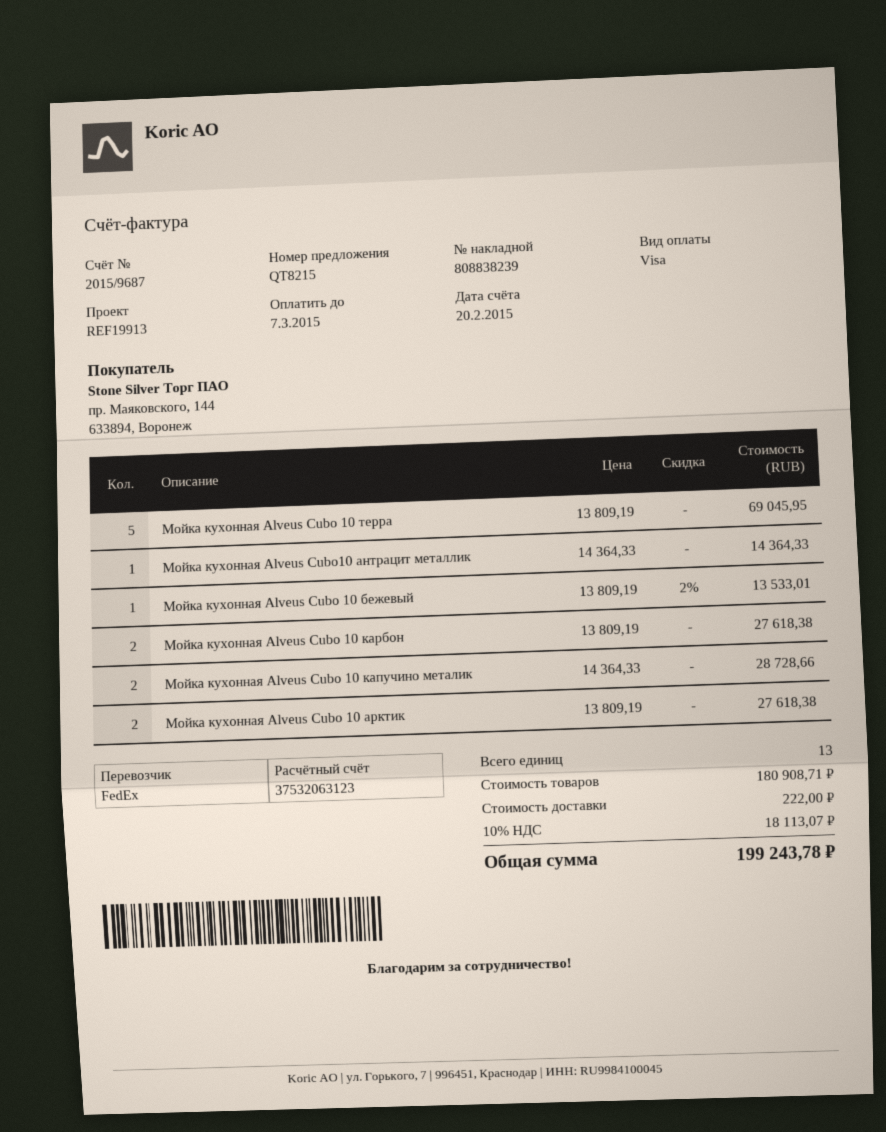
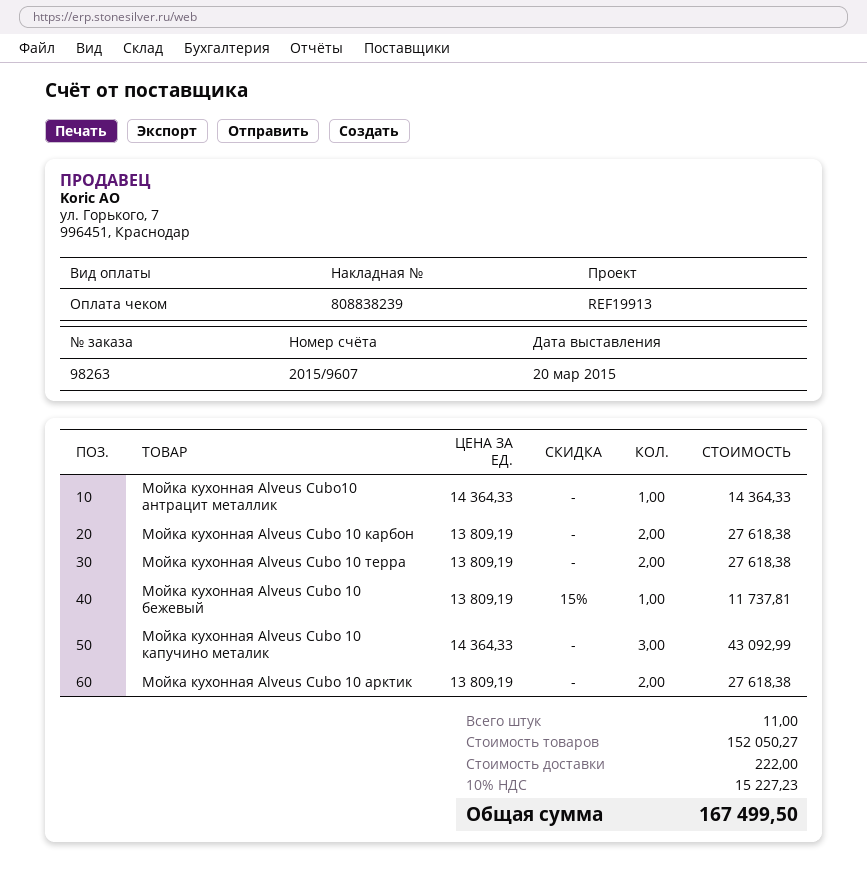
invoice number: 2015/9687 -> 2015/9607
invoice date: 2015-02-20 -> 2015-03-20
payment method: Visa -> cheque
Мойка кухонная Alveus Cubo 10 терра: 5 x 13809.19 = 69045.95 -> 2 x 13809.19 = 27618.38
Мойка кухонная Alveus Cubo 10 бежевый: 1 x 13809.19 - 2% = 13533.01 -> 1 x 13809.19 - 15% = 11737.81
Мойка кухонная Alveus Cubo 10 капучино металик: 2 x 14364.33 = 28728.66 -> 3 x 14364.33 = 43092.99
total quantity: 13 -> 11
subtotal: 180908.71 -> 152050.27
tax: 10% = 18113.07 -> 10% = 15227.23
total: 199243.78 -> 167499.50

